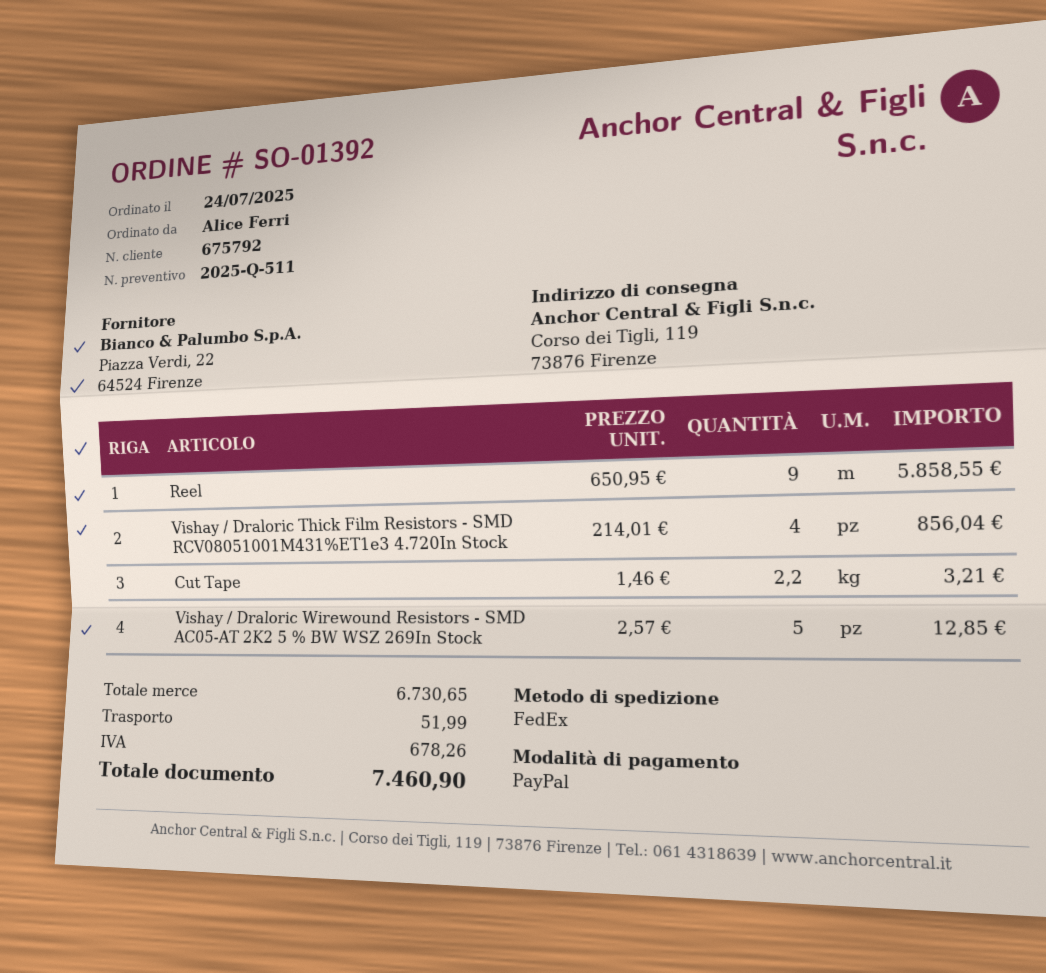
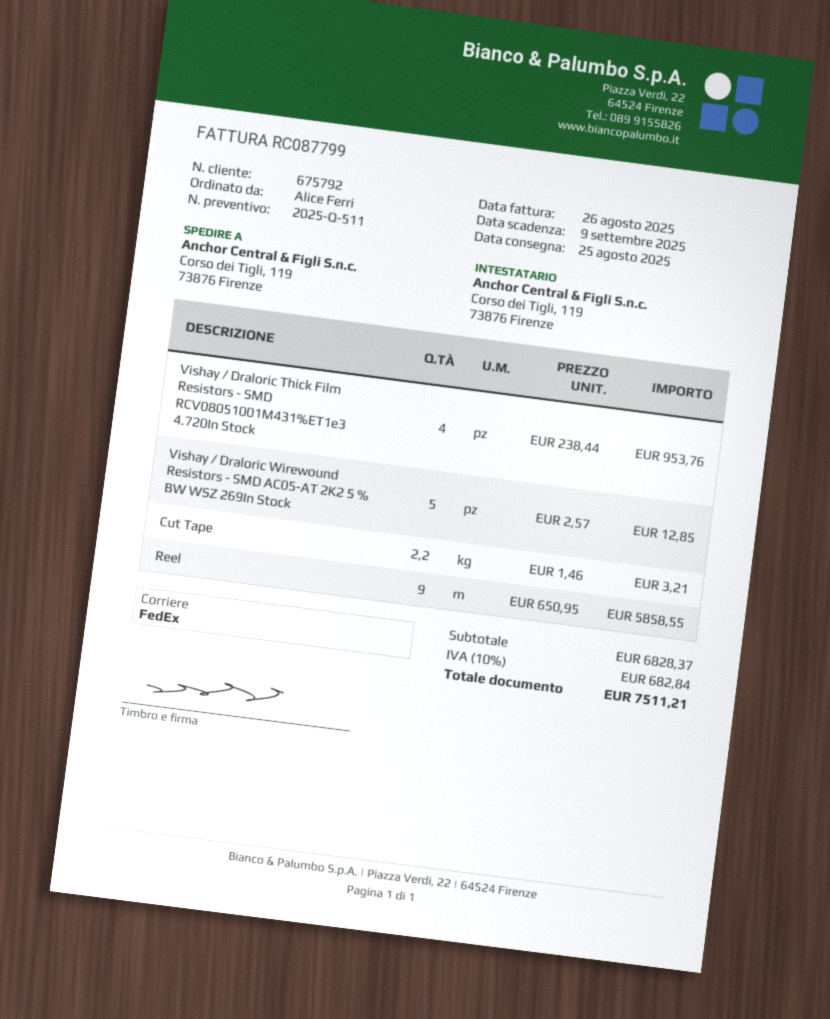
Vishay / Draloric Thick Film Resistors - SMD RCV08051001M431%ET1e3 4.720In Stock: 4 x 214.01 = 856.04 -> 4 x 238.44 = 953.76
subtotal: 6730.65 -> 6828.37
shipping: 51.99 -> none
tax: 678.26 -> 682.84
total: 7460.90 -> 7511.21

